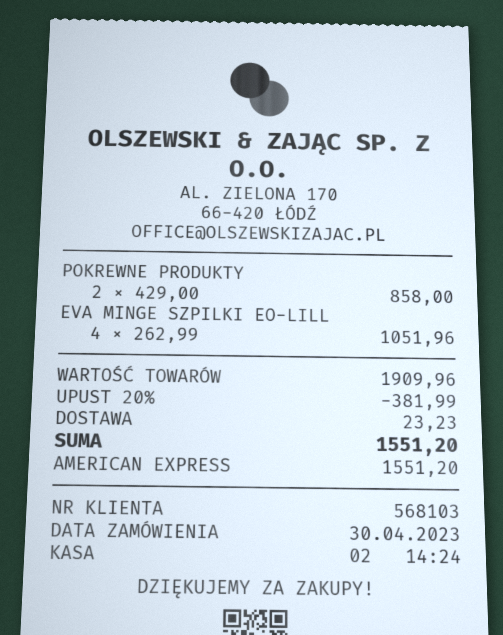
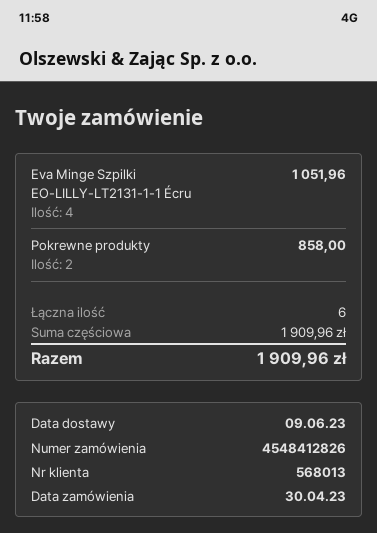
customer number: 568103 -> 568013
discount: 20% = 381.99 -> none
shipping: 23.23 -> none
total: 1551.20 -> 1909.96

